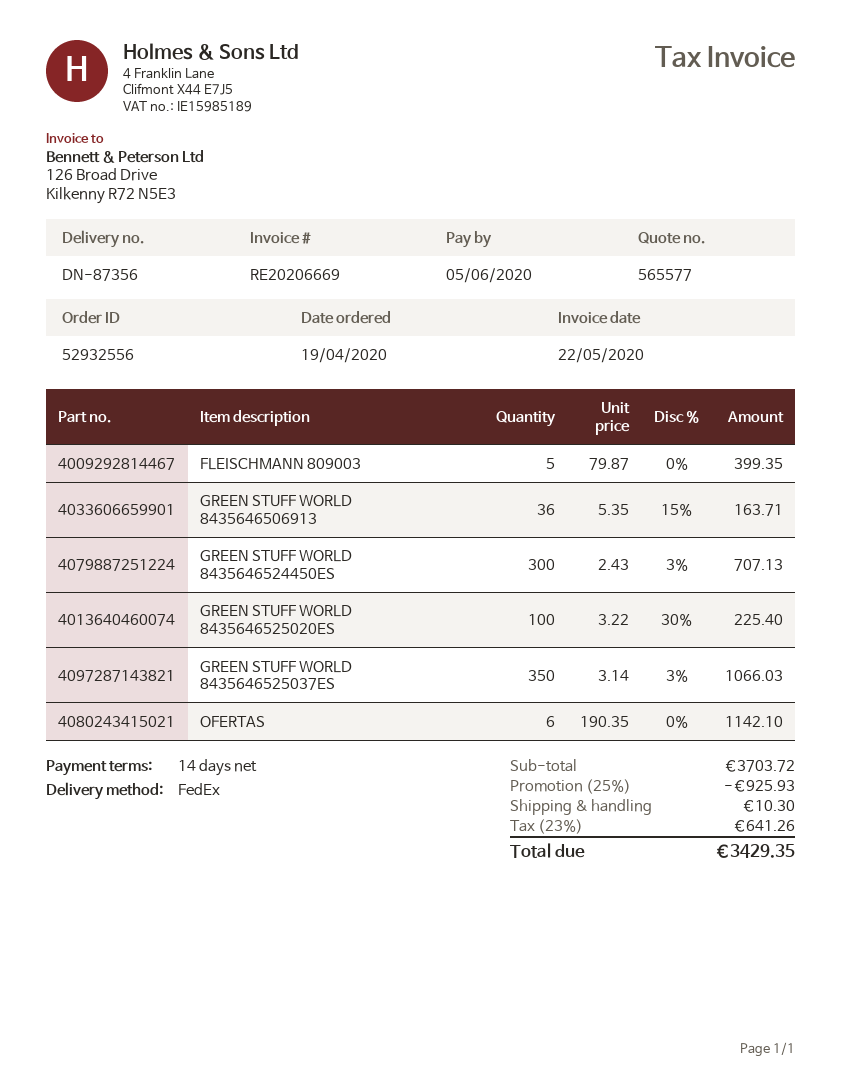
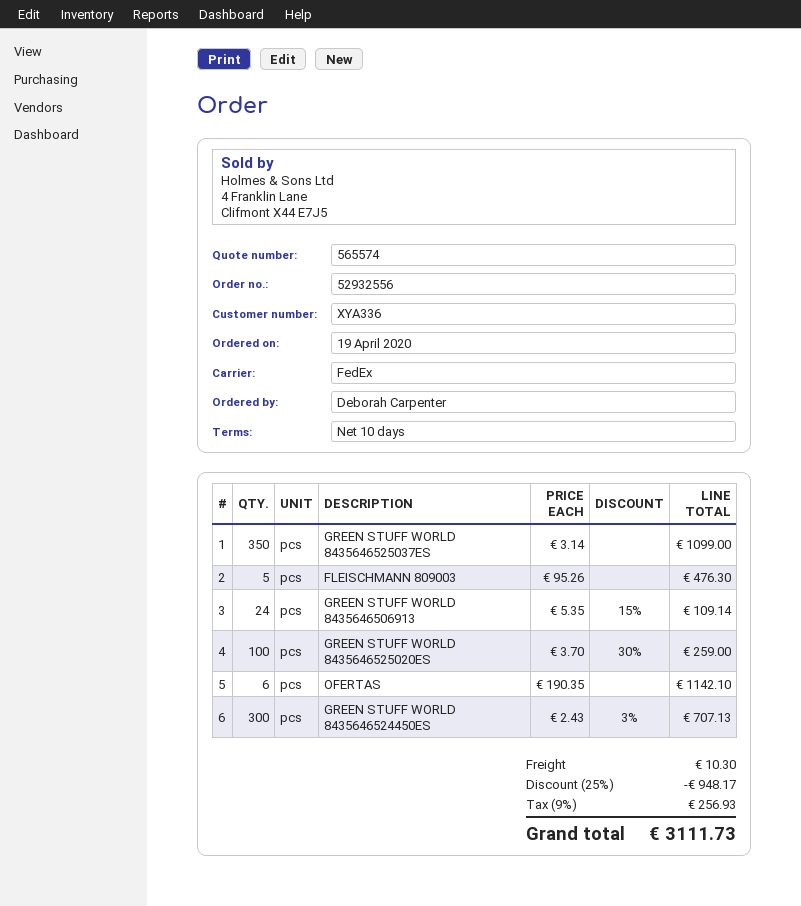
quote number: 565577 -> 565574
payment terms: 14 days -> 10 days
FLEISCHMANN 809003: 5 x 79.87 = 399.35 -> 5 x 95.26 = 476.30
GREEN STUFF WORLD 8435646506913: 36 x 5.35 - 15% = 163.71 -> 24 x 5.35 - 15% = 109.14
GREEN STUFF WORLD 8435646525020ES: 100 x 3.22 - 30% = 225.40 -> 100 x 3.70 - 30% = 259.00
GREEN STUFF WORLD 8435646525037ES: 350 x 3.14 - 3% = 1066.03 -> 350 x 3.14 = 1099.00
discount: 25% = 925.93 -> 25% = 948.17
tax: 23% = 641.26 -> 9% = 256.93
total: 3429.35 -> 3111.73

